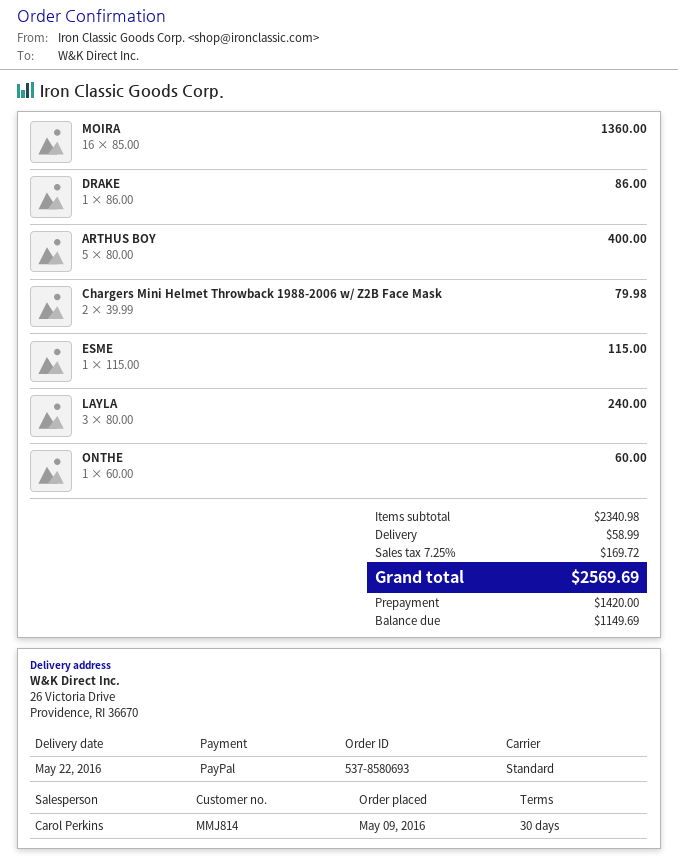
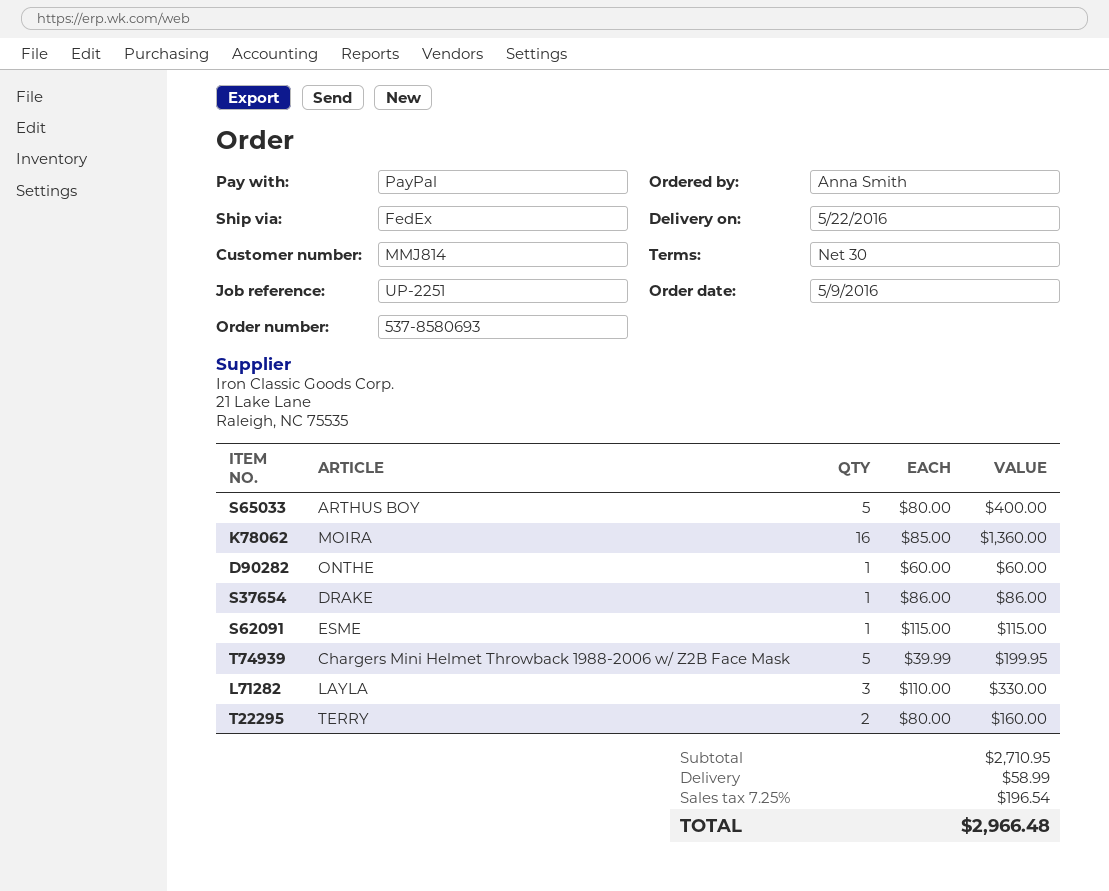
shipping method: standard -> FedEx
Chargers Mini Helmet Throwback 1988-2006 w/ Z2B Face Mask: 2 x 39.99 = 79.98 -> 5 x 39.99 = 199.95
LAYLA: 3 x 80.00 = 240.00 -> 3 x 110.00 = 330.00
TERRY: none -> 2 x 80.00 = 160.00
subtotal: 2340.98 -> 2710.95
tax: 7.25% = 169.72 -> 7.25% = 196.54
total: 2569.69 -> 2966.48

